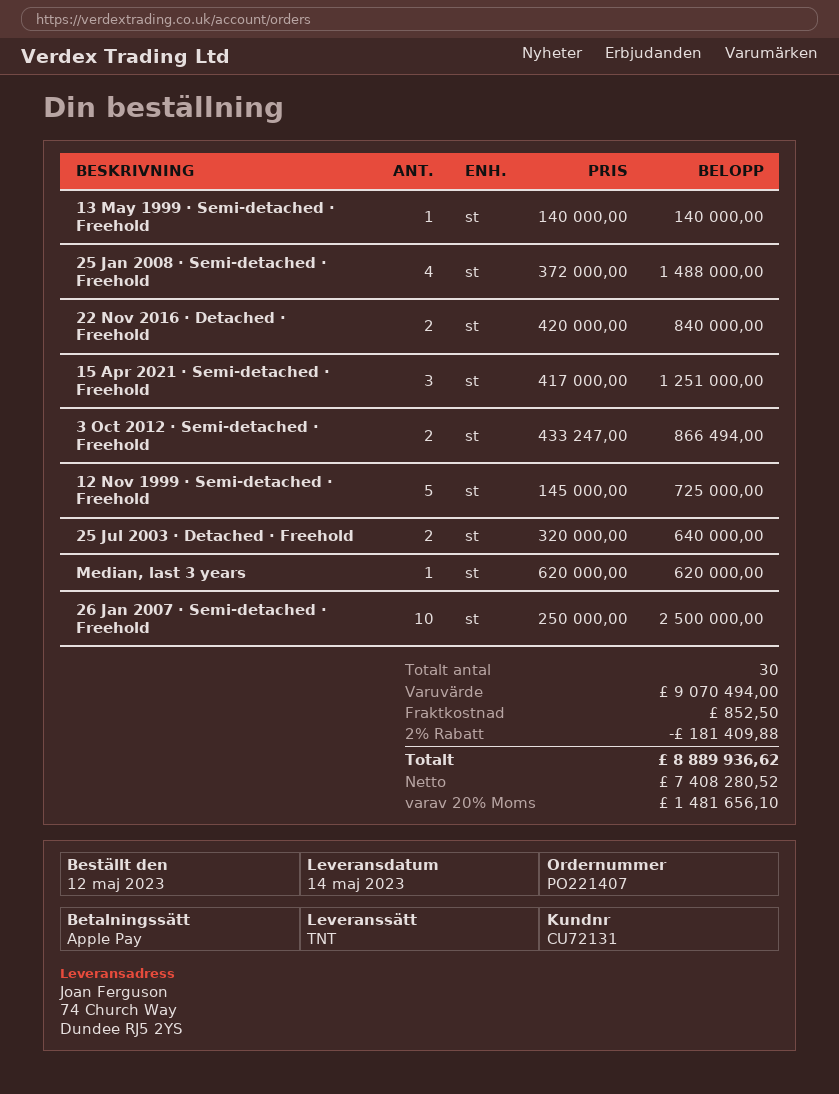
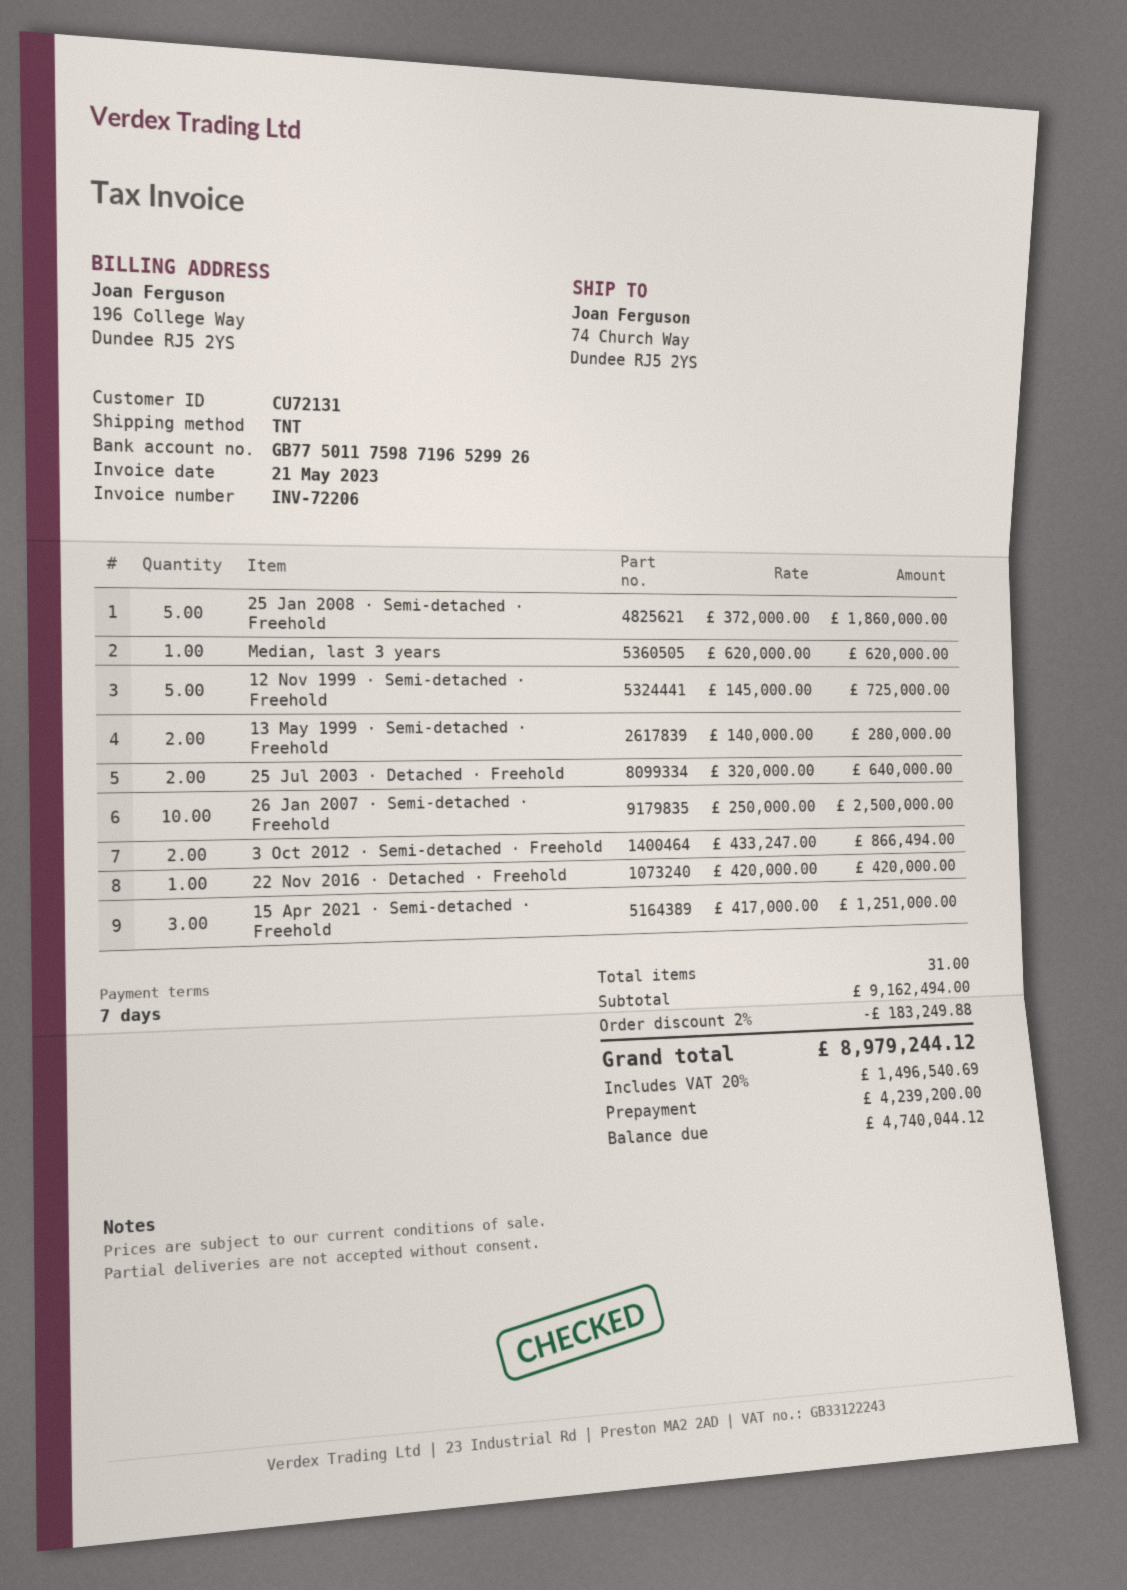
13 May 1999 · Semi-detached · Freehold: 1 x 140000.00 = 140000.00 -> 2 x 140000.00 = 280000.00
25 Jan 2008 · Semi-detached · Freehold: 4 x 372000.00 = 1488000.00 -> 5 x 372000.00 = 1860000.00
22 Nov 2016 · Detached · Freehold: 2 x 420000.00 = 840000.00 -> 1 x 420000.00 = 420000.00
total quantity: 30 -> 31
subtotal: 9070494.00 -> 9162494.00
discount: 2% = 181409.88 -> 2% = 183249.88
shipping: 852.50 -> none
tax: 20% = 1481656.10 -> 20% = 1496540.69
total: 8889936.62 -> 8979244.12

